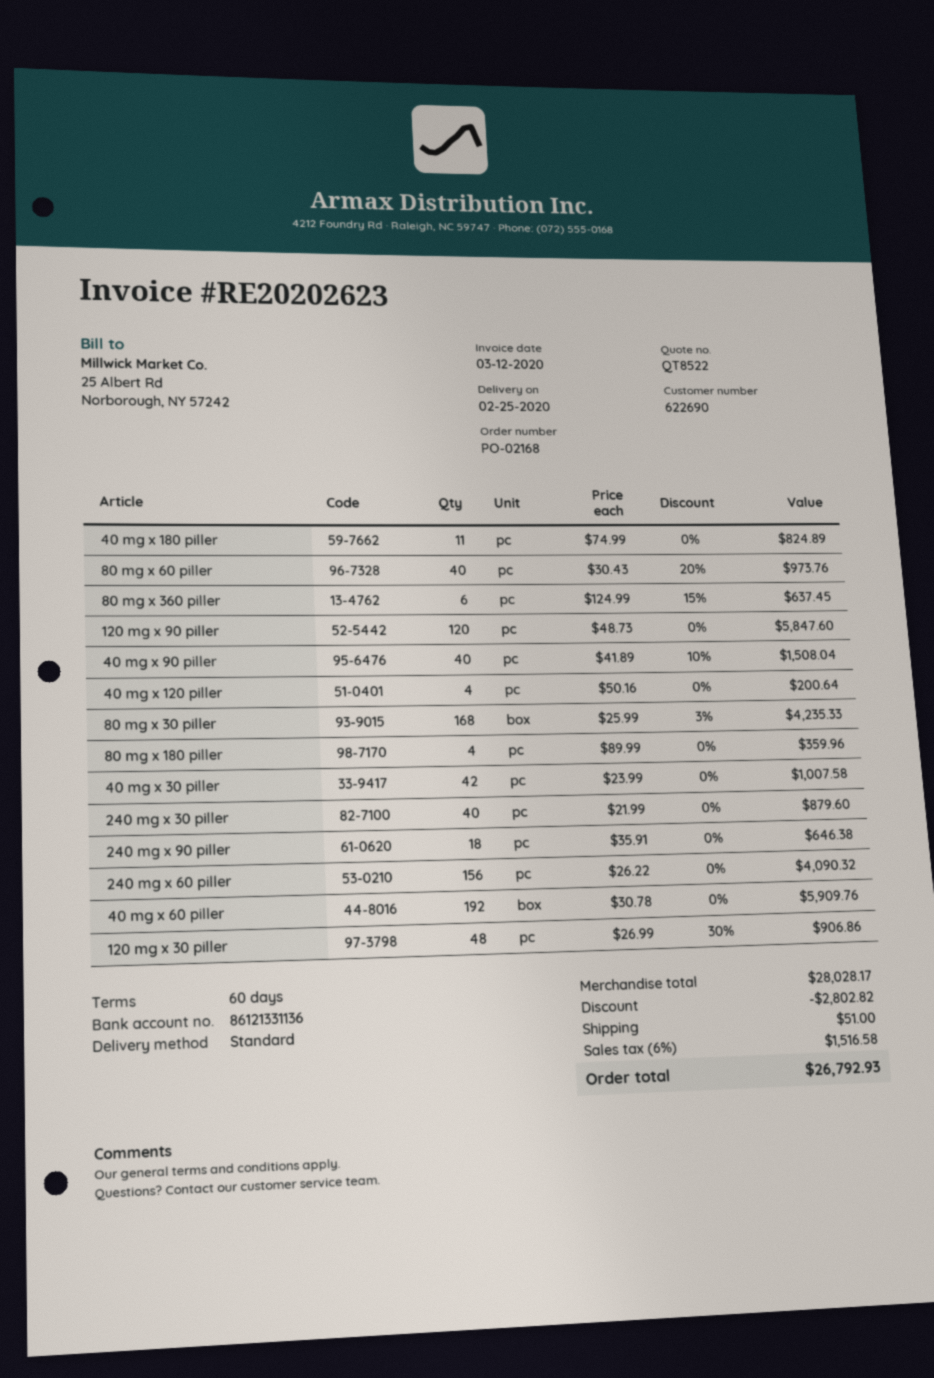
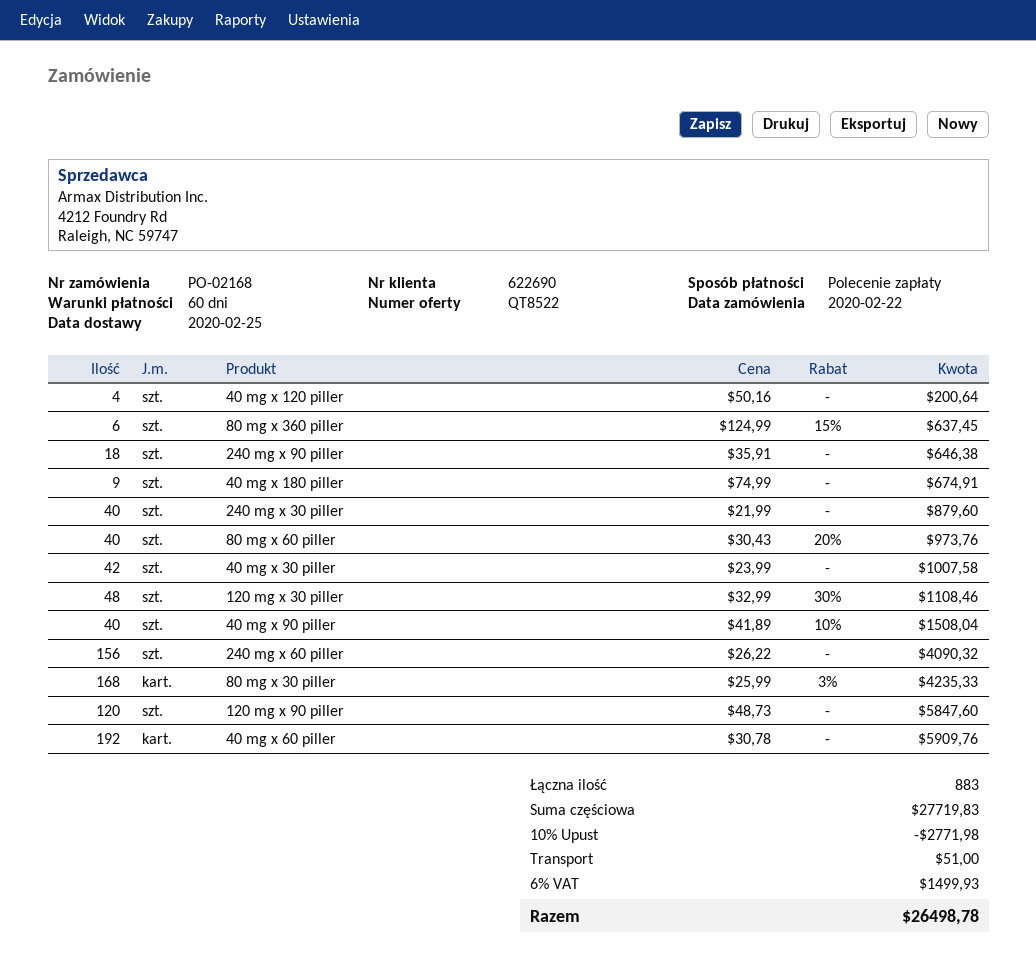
40 mg x 180 piller: 11 x 74.99 = 824.89 -> 9 x 74.99 = 674.91
80 mg x 180 piller: 4 x 89.99 = 359.96 -> none
120 mg x 30 piller: 48 x 26.99 - 30% = 906.86 -> 48 x 32.99 - 30% = 1108.46
subtotal: 28028.17 -> 27719.83
discount: 2802.82 -> 2771.98
tax: 6% = 1516.58 -> 6% = 1499.93
total: 26792.93 -> 26498.78

